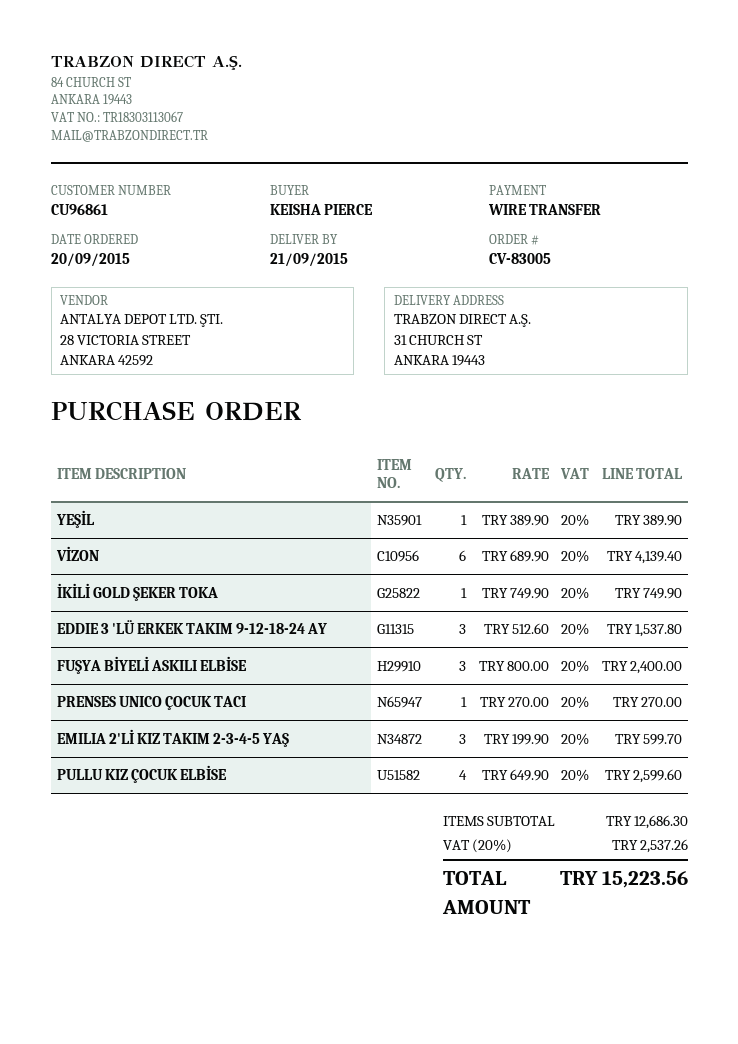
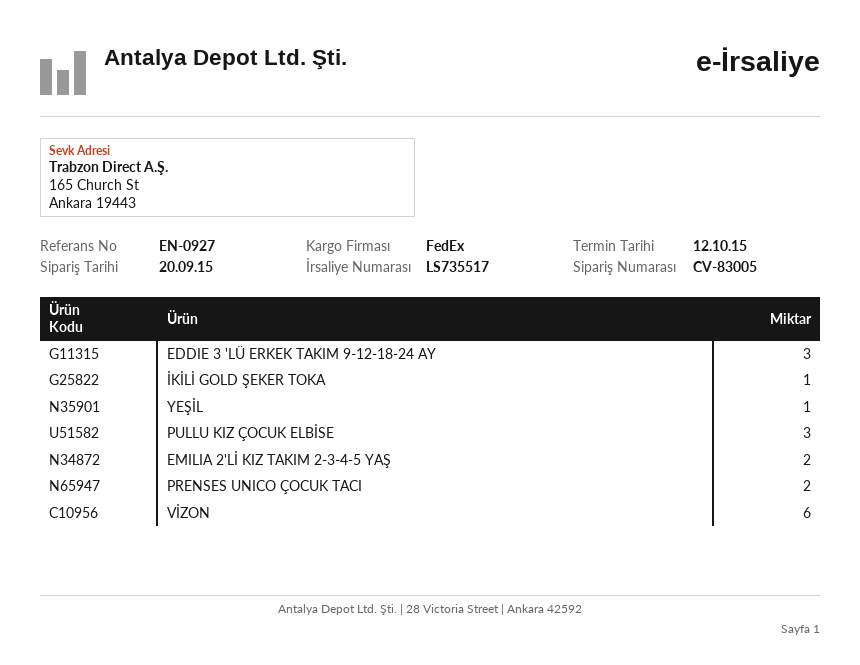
delivery date: 2015-09-21 -> 2015-10-12
ship to: 31 CHURCH ST, ANKARA 19443 -> 165 Church St, Ankara 19443
FUŞYA BİYELİ ASKILI ELBİSE: 3 -> none
PRENSES UNICO ÇOCUK TACI: 1 -> 2
EMILIA 2'Lİ KIZ TAKIM 2-3-4-5 YAŞ: 3 -> 2
PULLU KIZ ÇOCUK ELBİSE: 4 -> 3

